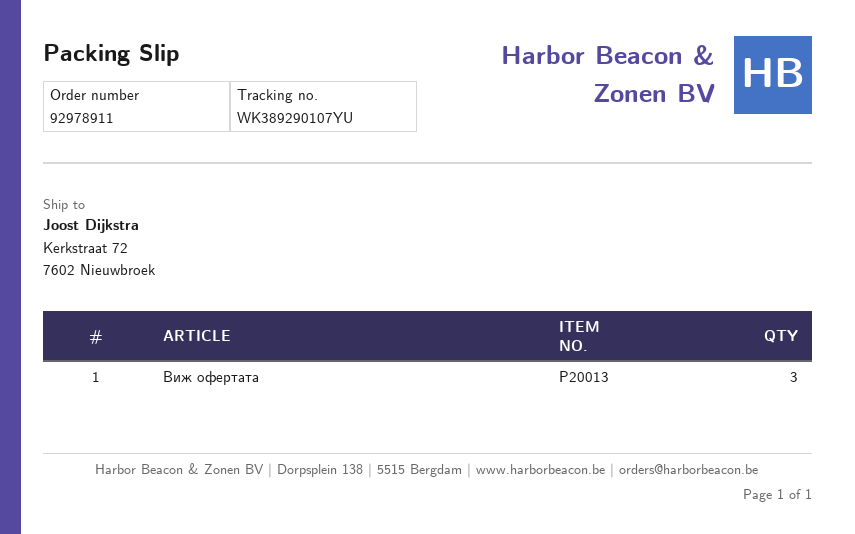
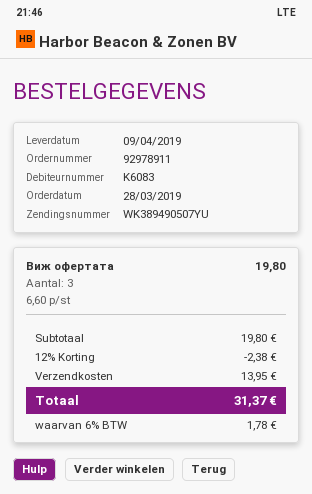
tracking number: WK389290107YU -> WK389490507YU

